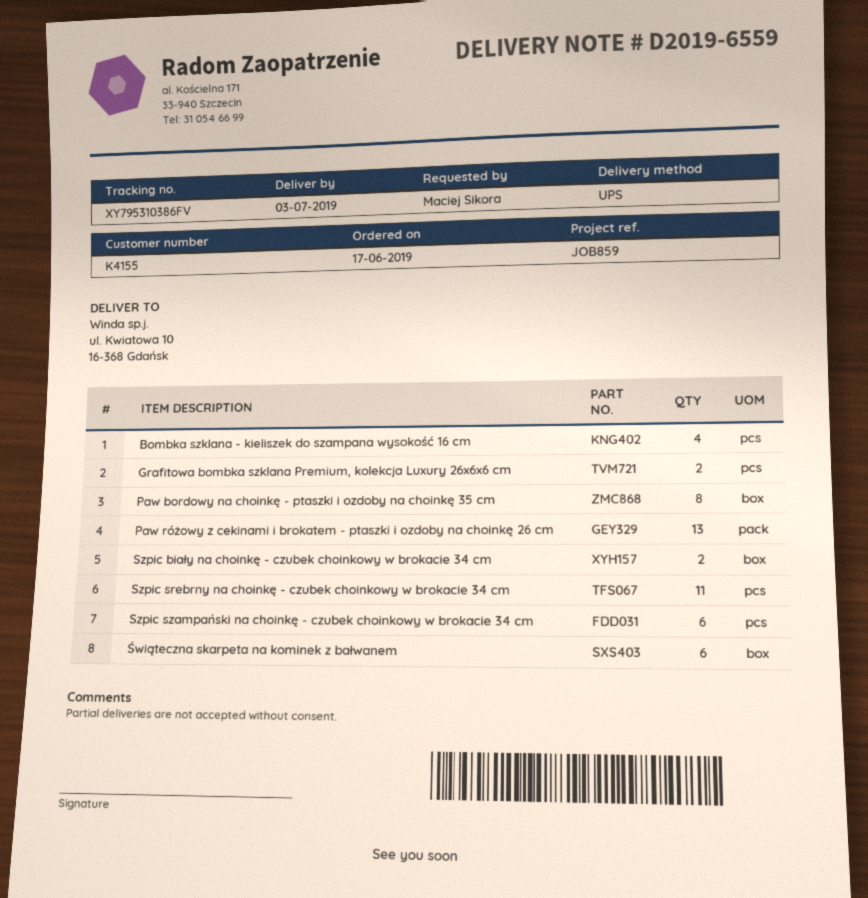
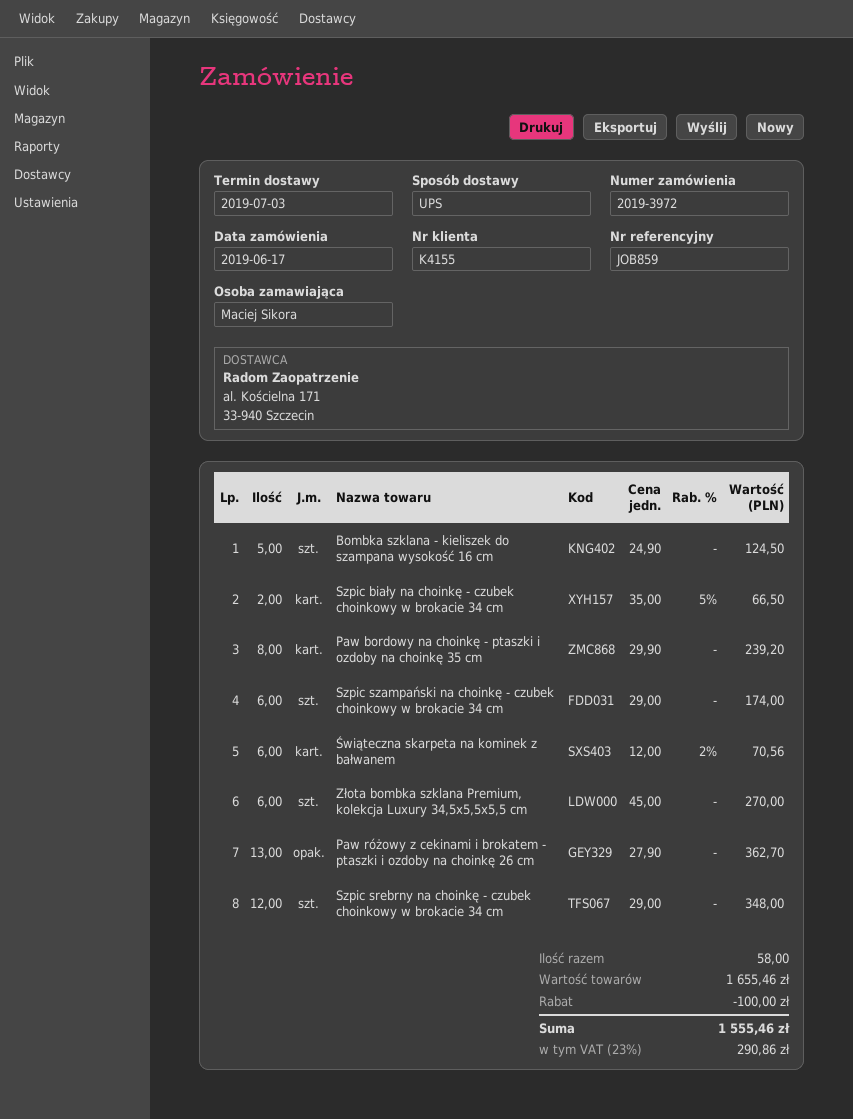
Bombka szklana - kieliszek do szampana wysokość 16 cm: 4 -> 5
Grafitowa bombka szklana Premium, kolekcja Luxury 26x6x6 cm: 2 -> none
Szpic srebrny na choinkę - czubek choinkowy w brokacie 34 cm: 11 -> 12
Złota bombka szklana Premium, kolekcja Luxury 34,5x5,5x5,5 cm: none -> 6

